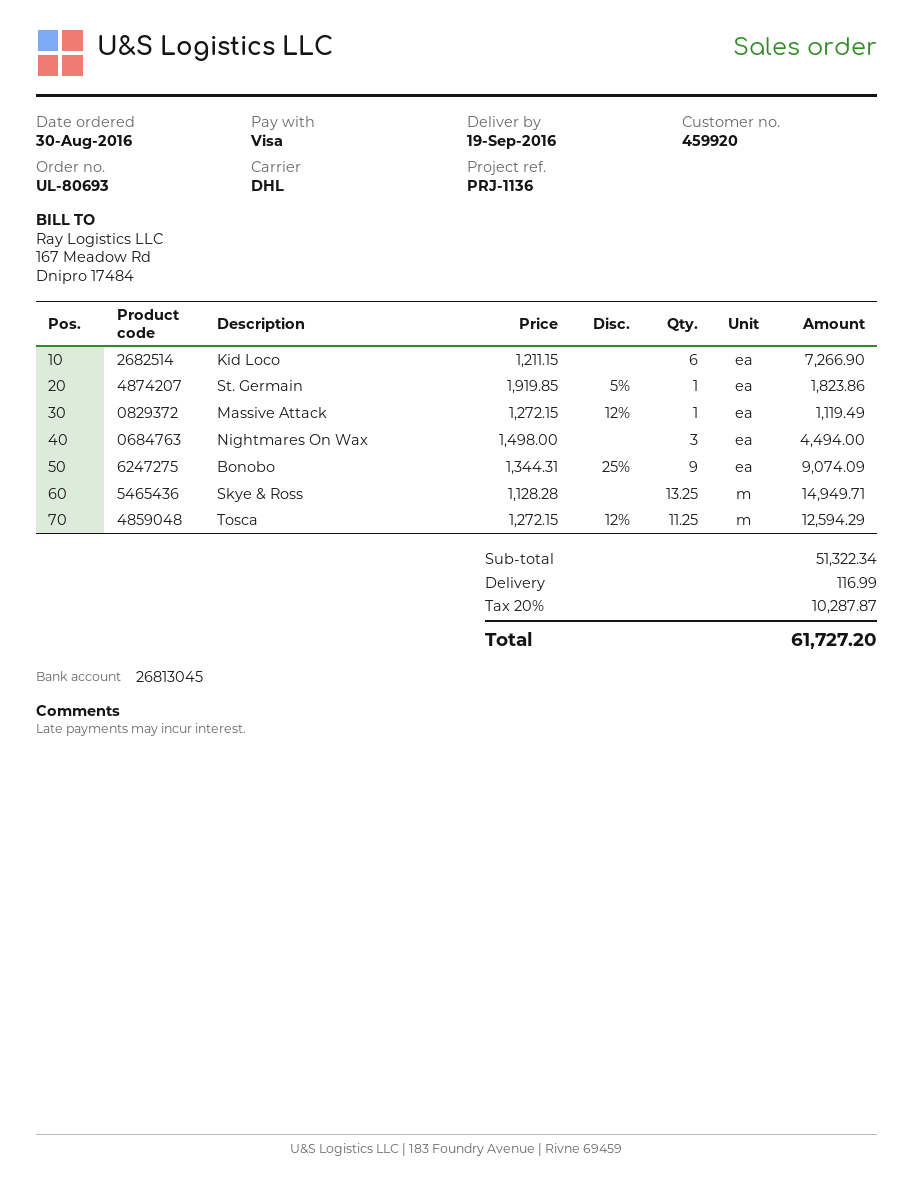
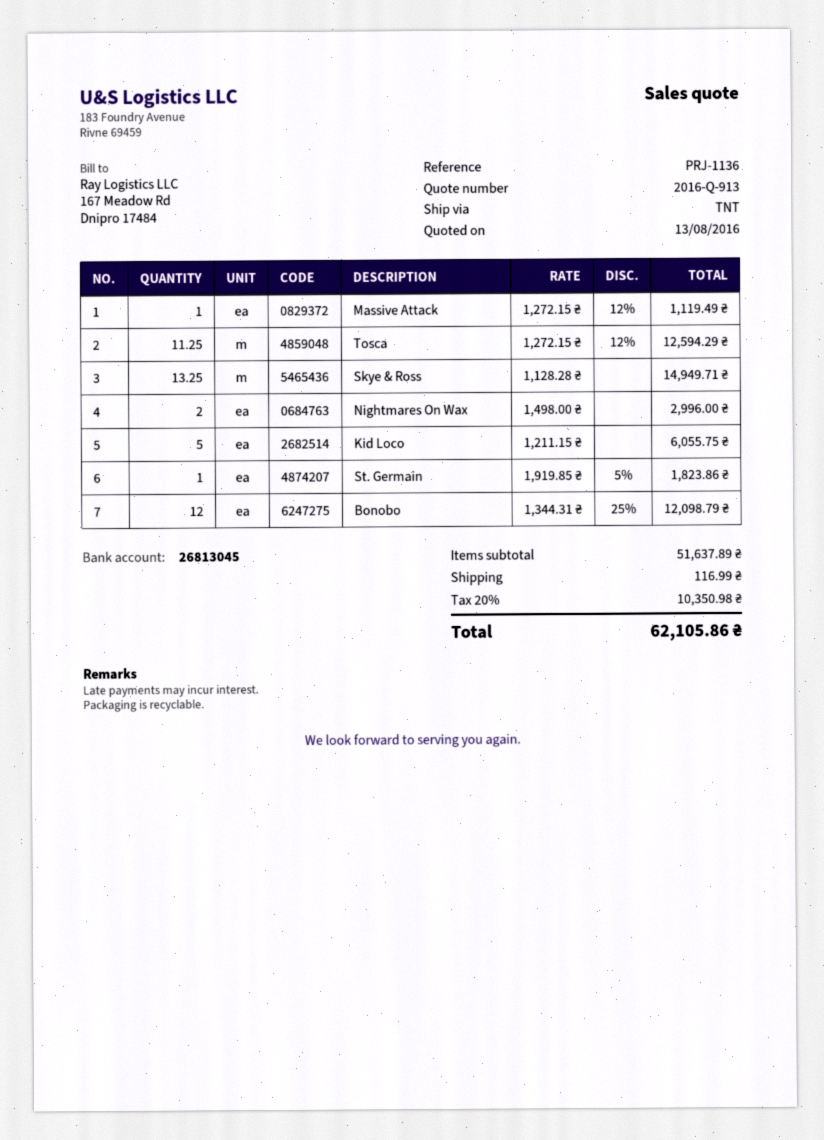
shipping method: DHL -> TNT
Kid Loco: 6 x 1211.15 = 7266.90 -> 5 x 1211.15 = 6055.75
Nightmares On Wax: 3 x 1498.00 = 4494.00 -> 2 x 1498.00 = 2996.00
Bonobo: 9 x 1344.31 - 25% = 9074.09 -> 12 x 1344.31 - 25% = 12098.79
subtotal: 51322.34 -> 51637.89
tax: 20% = 10287.87 -> 20% = 10350.98
total: 61727.20 -> 62105.86

